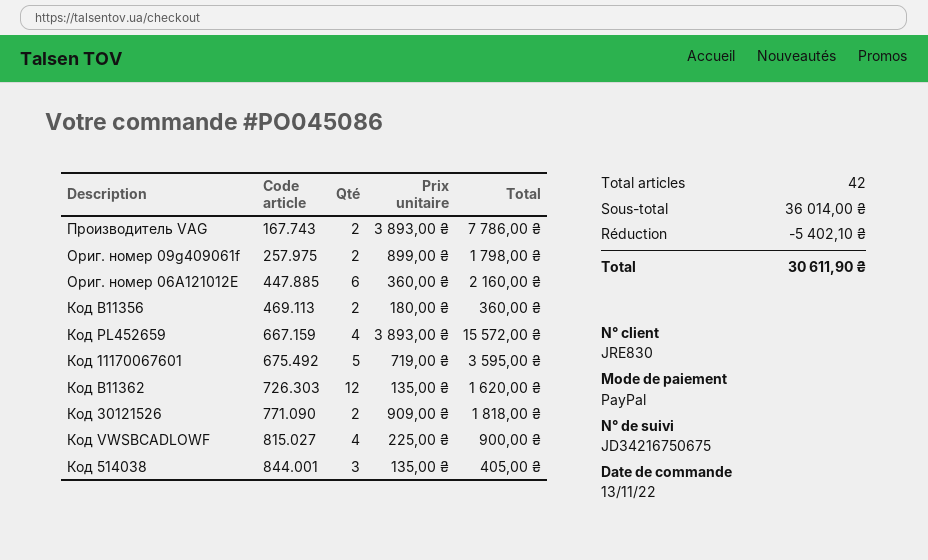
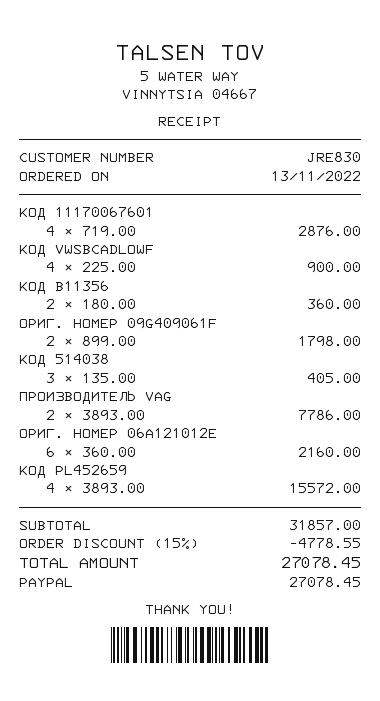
Код 11170067601: 5 x 719.00 = 3595.00 -> 4 x 719.00 = 2876.00
Код B11362: 12 x 135.00 = 1620.00 -> none
Код 30121526: 2 x 909.00 = 1818.00 -> none
subtotal: 36014.00 -> 31857.00
discount: 5402.10 -> 4778.55
total: 30611.90 -> 27078.45

